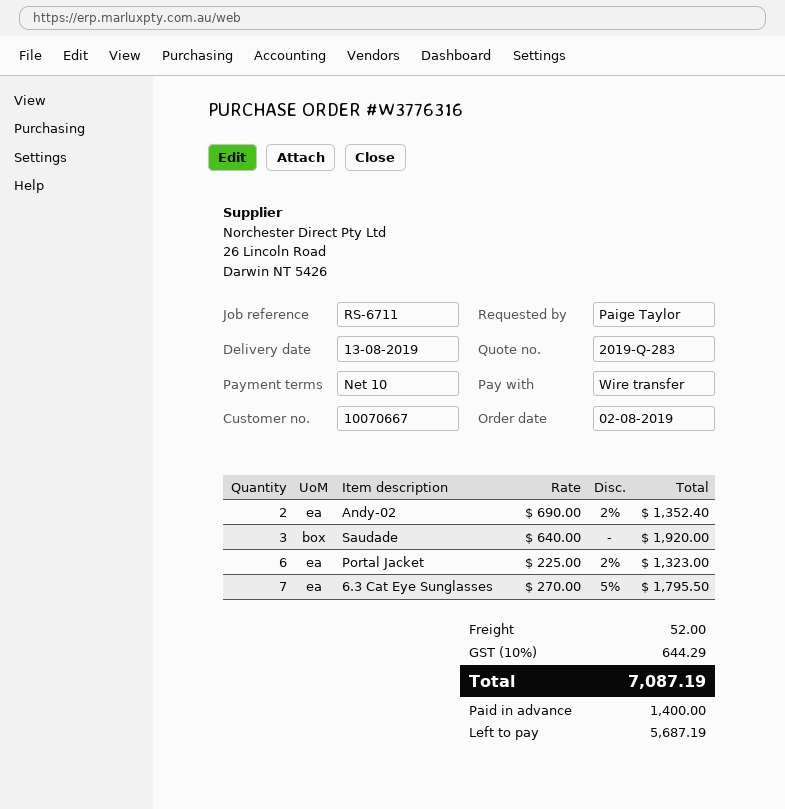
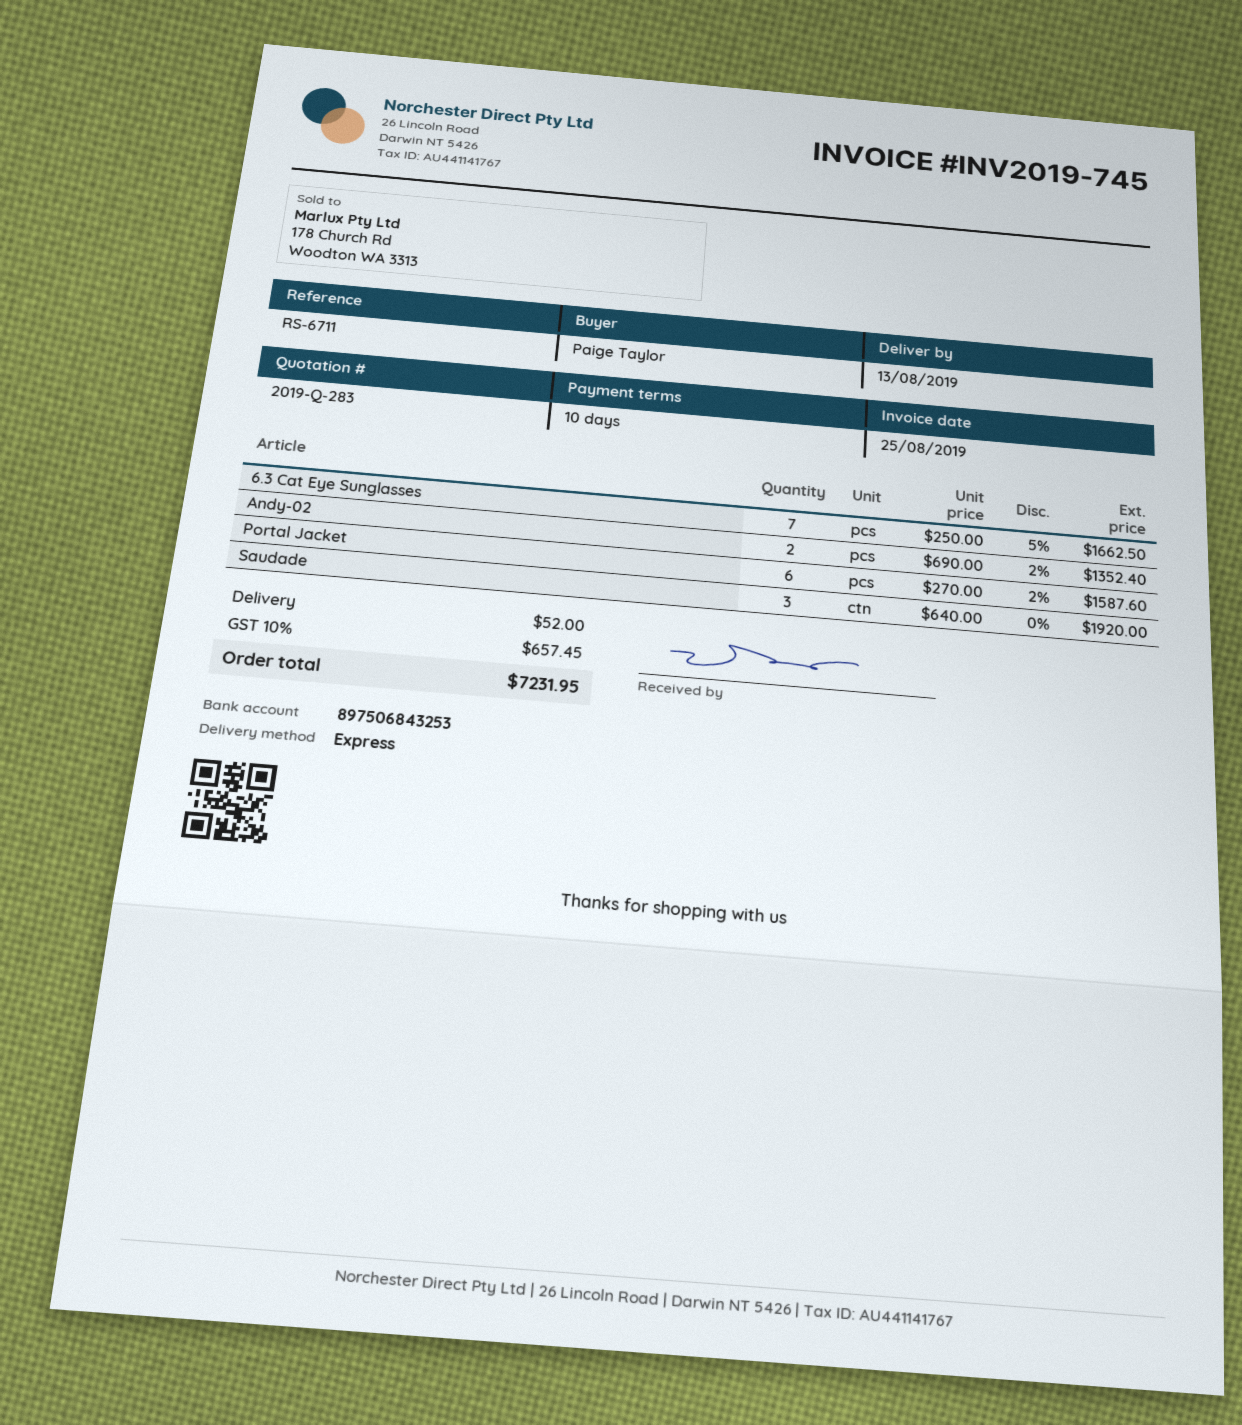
Portal Jacket: 6 x 225.00 - 2% = 1323.00 -> 6 x 270.00 - 2% = 1587.60
6.3 Cat Eye Sunglasses: 7 x 270.00 - 5% = 1795.50 -> 7 x 250.00 - 5% = 1662.50
tax: 10% = 644.29 -> 10% = 657.45
total: 7087.19 -> 7231.95

